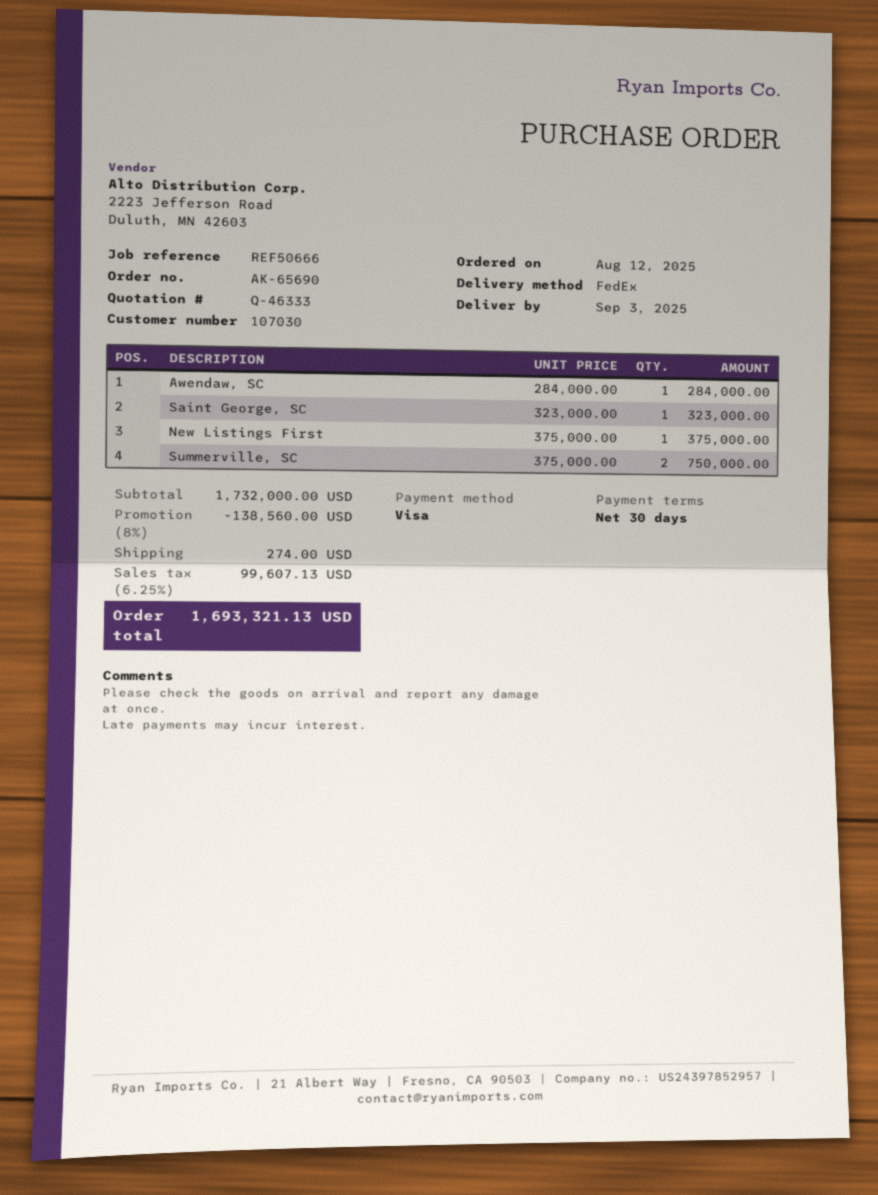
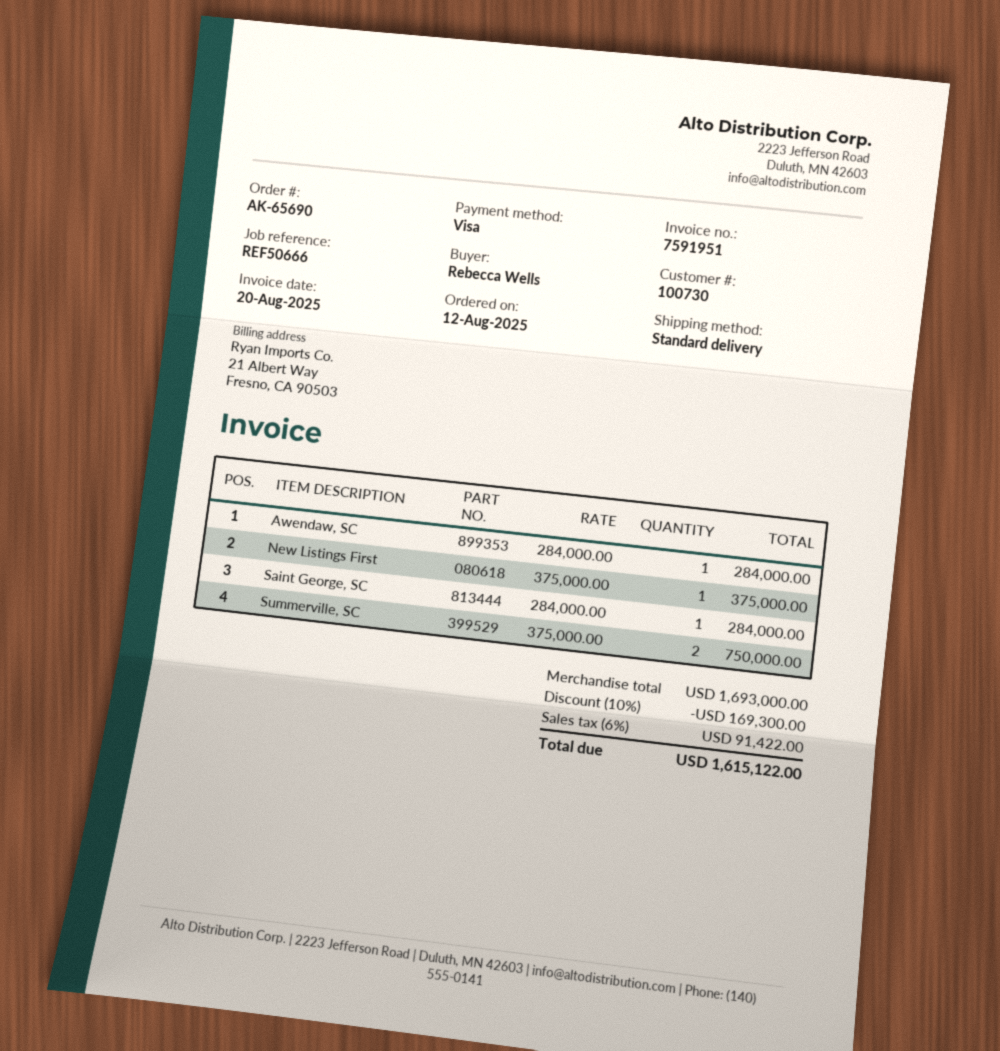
customer number: 107030 -> 100730
shipping method: FedEx -> standard
Saint George, SC: 1 x 323000.00 = 323000.00 -> 1 x 284000.00 = 284000.00
subtotal: 1732000.00 -> 1693000.00
discount: 8% = 138560.00 -> 10% = 169300.00
shipping: 274.00 -> none
tax: 6.25% = 99607.13 -> 6% = 91422.00
total: 1693321.13 -> 1615122.00

